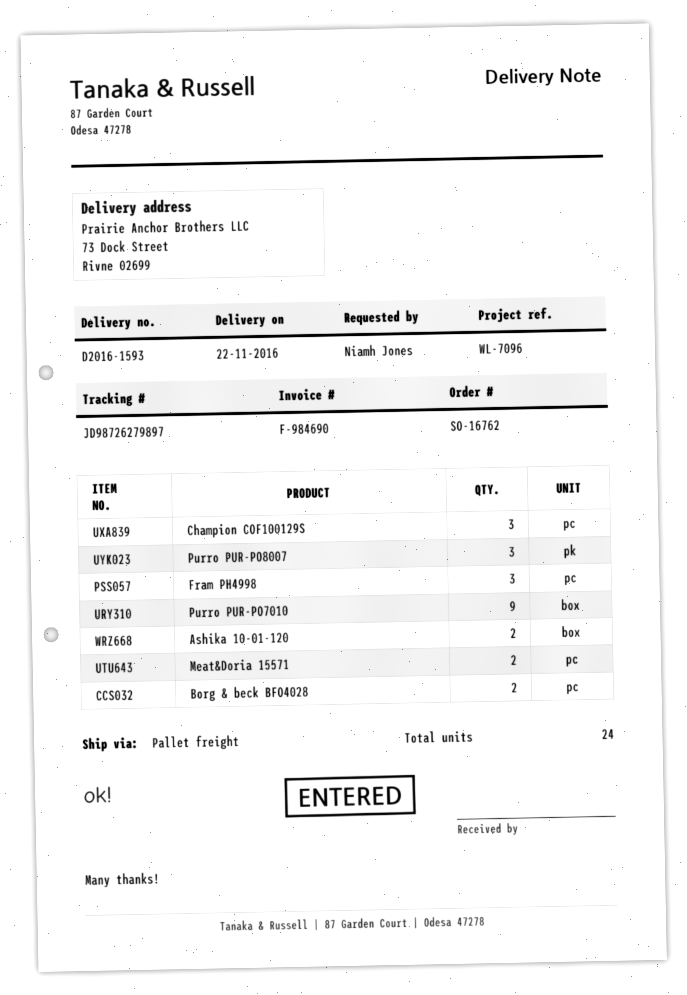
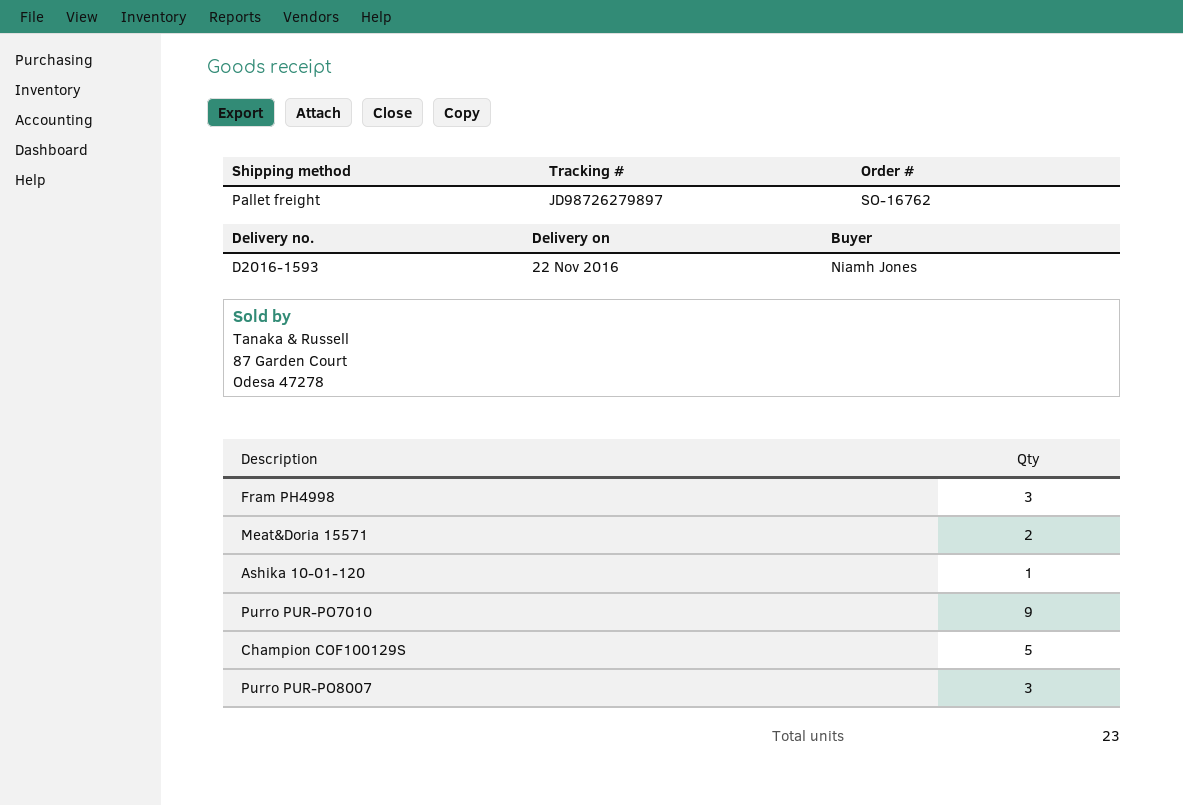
Champion COF100129S: 3 -> 5
Ashika 10-01-120: 2 -> 1
Borg & beck BFO4028: 2 -> none
total quantity: 24 -> 23

